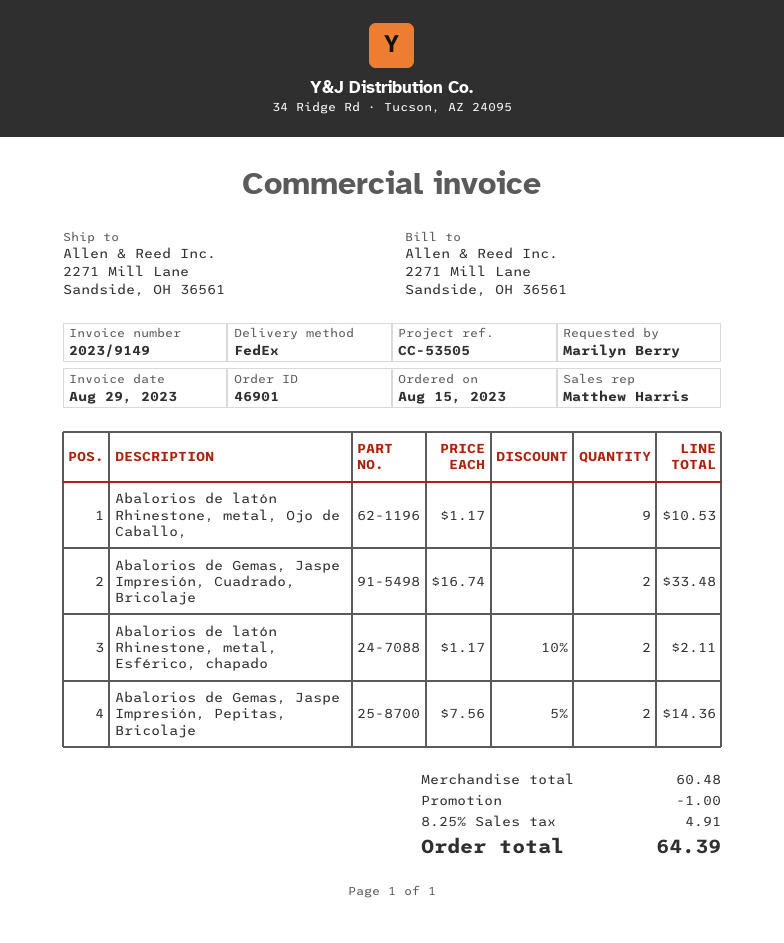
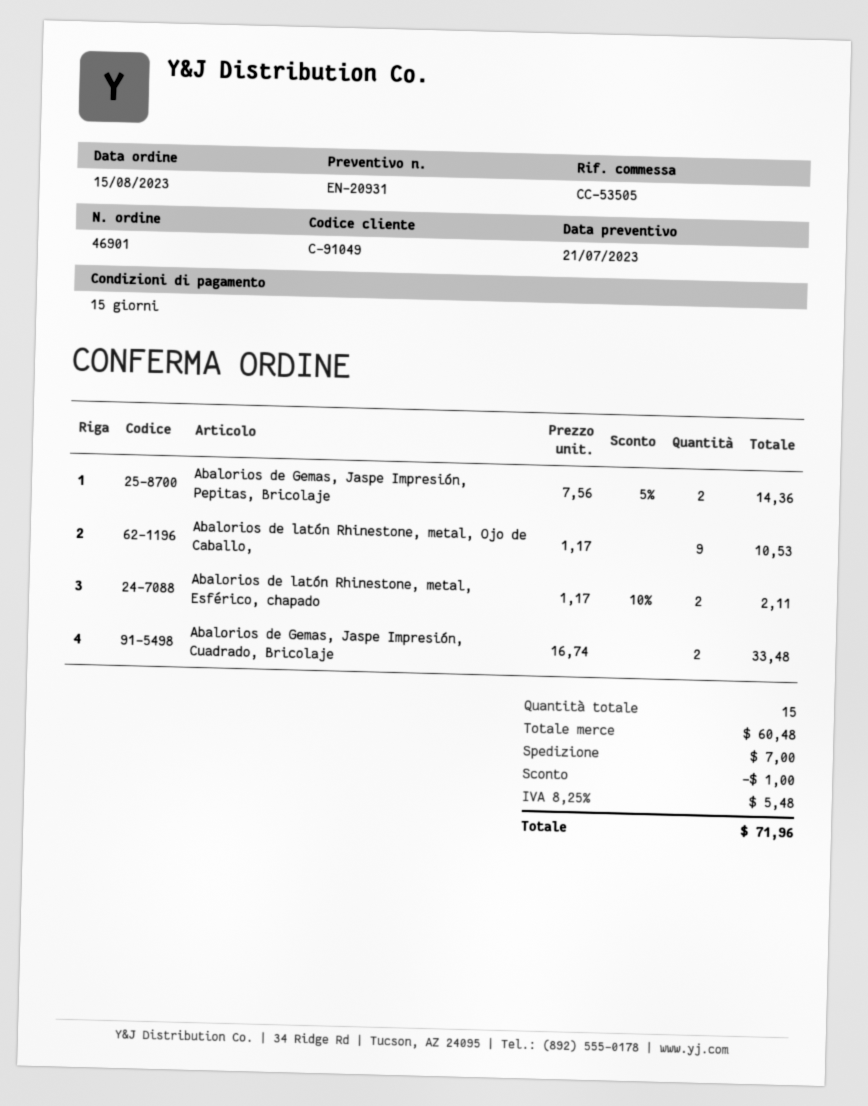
shipping: none -> 7.00
tax: 8.25% = 4.91 -> 8.25% = 5.48
total: 64.39 -> 71.96

